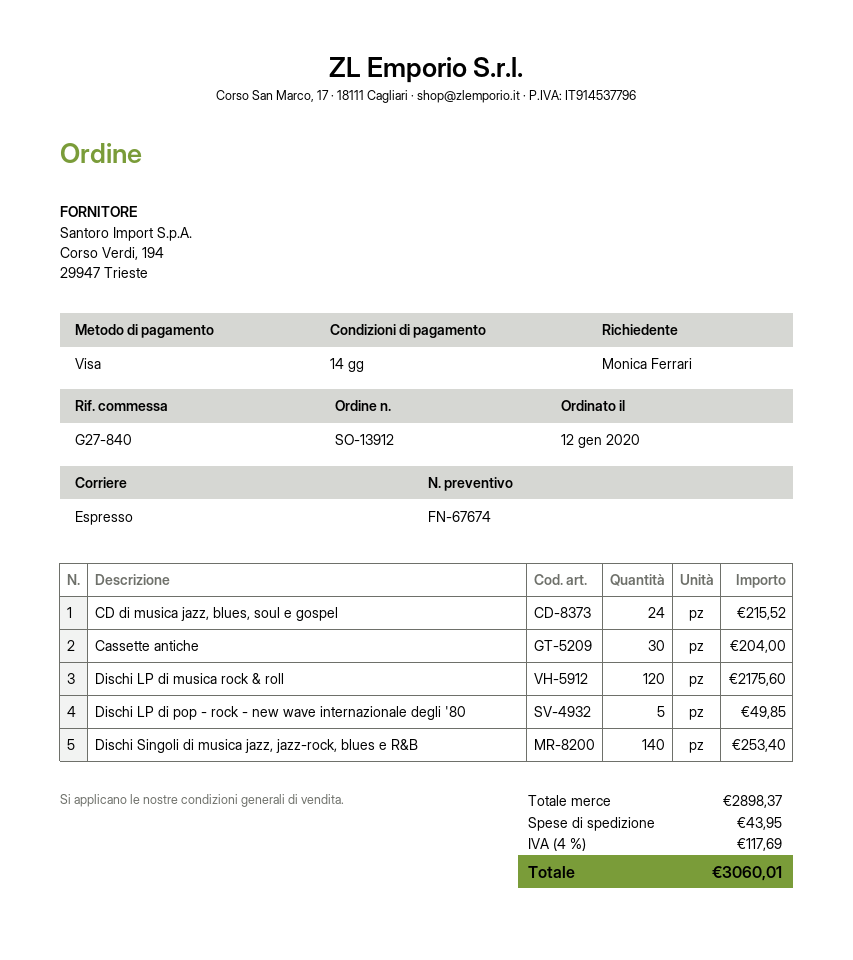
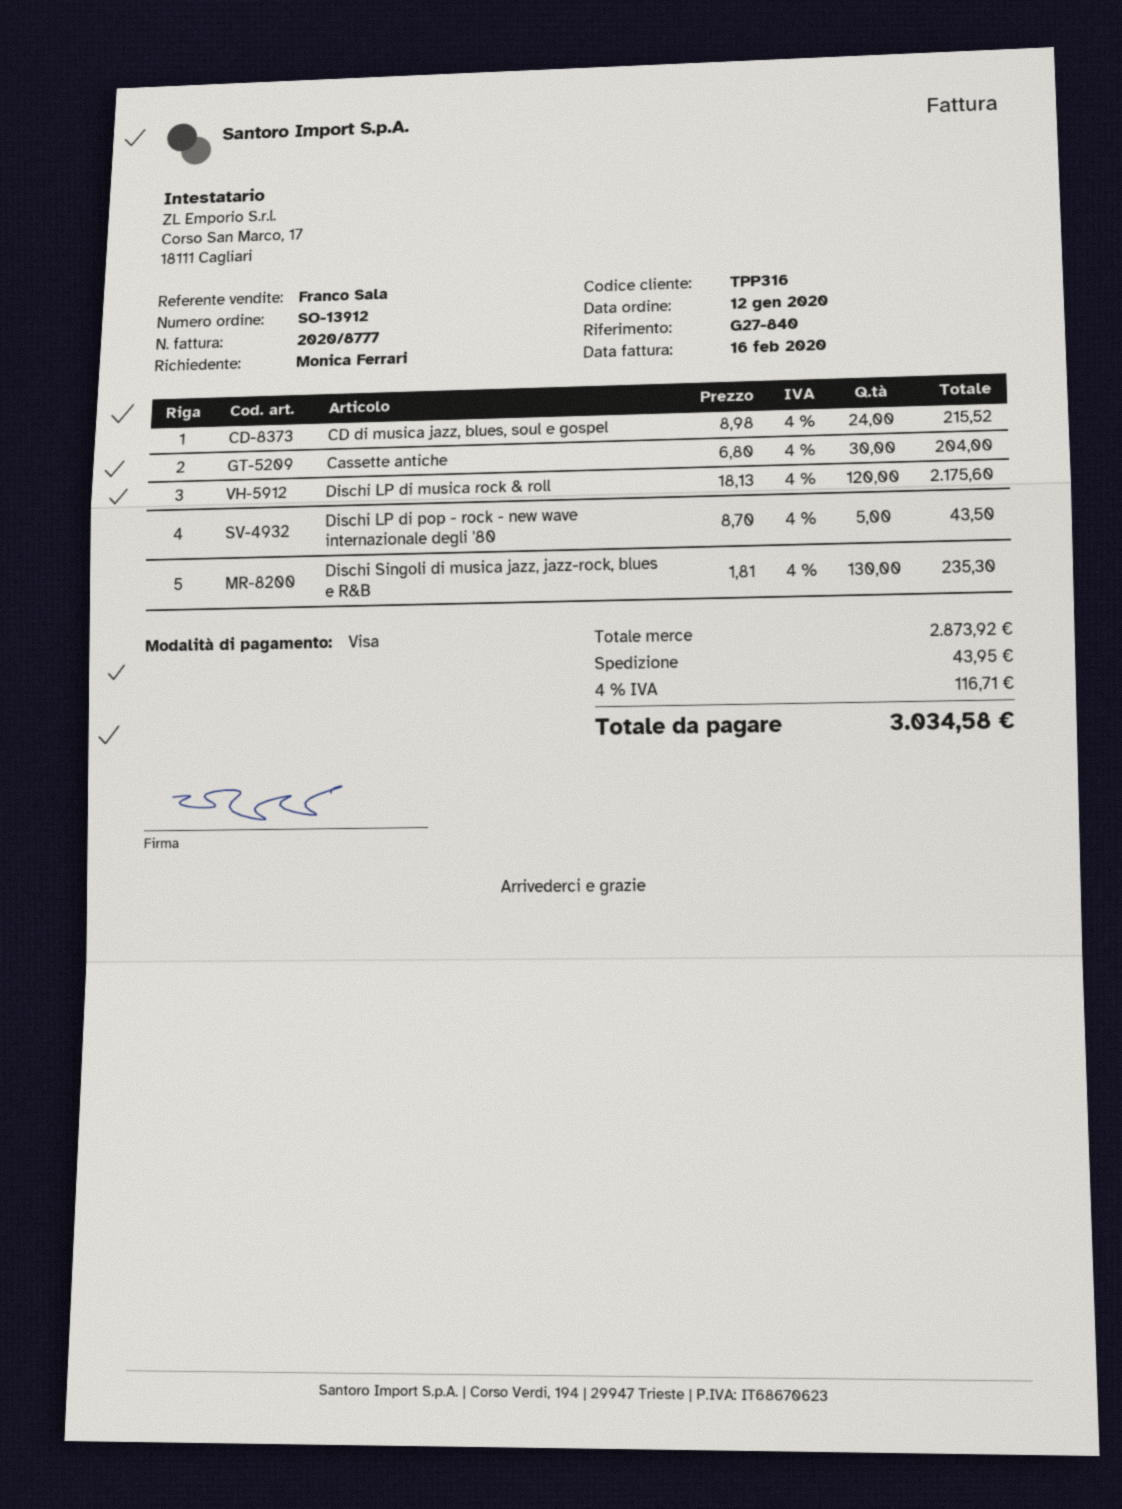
Dischi LP di pop - rock - new wave internazionale degli '80: 5 for 49.85 -> 5 for 43.50
Dischi Singoli di musica jazz, jazz-rock, blues e R&B: 140 for 253.40 -> 130 for 235.30
subtotal: 2898.37 -> 2873.92
tax: 4% = 117.69 -> 4% = 116.71
total: 3060.01 -> 3034.58

